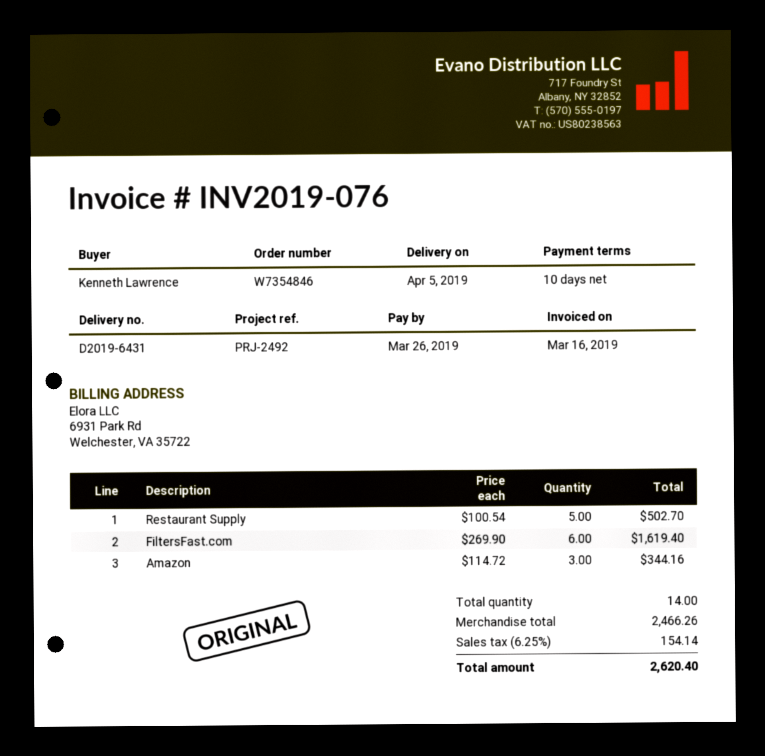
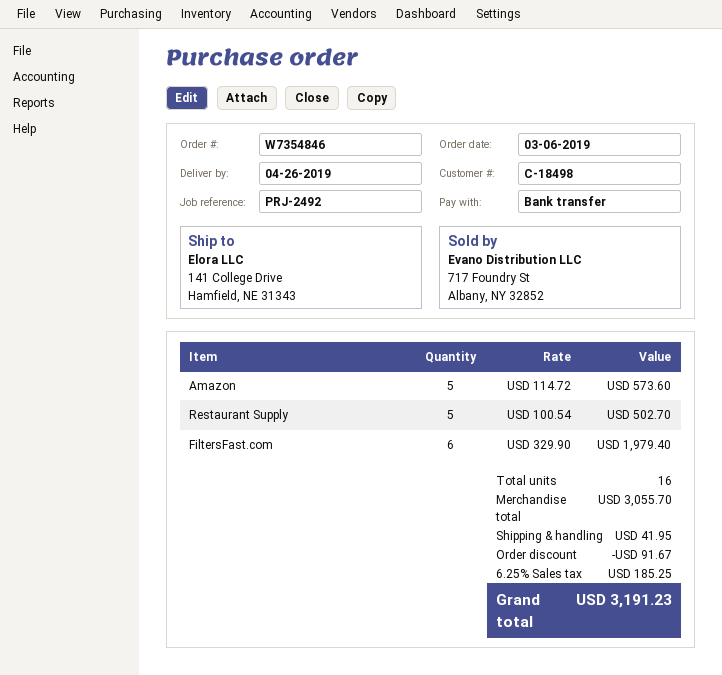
delivery date: 2019-04-05 -> 2019-04-26
FiltersFast.com: 6 x 269.90 = 1619.40 -> 6 x 329.90 = 1979.40
Amazon: 3 x 114.72 = 344.16 -> 5 x 114.72 = 573.60
total quantity: 14 -> 16
subtotal: 2466.26 -> 3055.70
discount: none -> 91.67
shipping: none -> 41.95
tax: 6.25% = 154.14 -> 6.25% = 185.25
total: 2620.40 -> 3191.23

